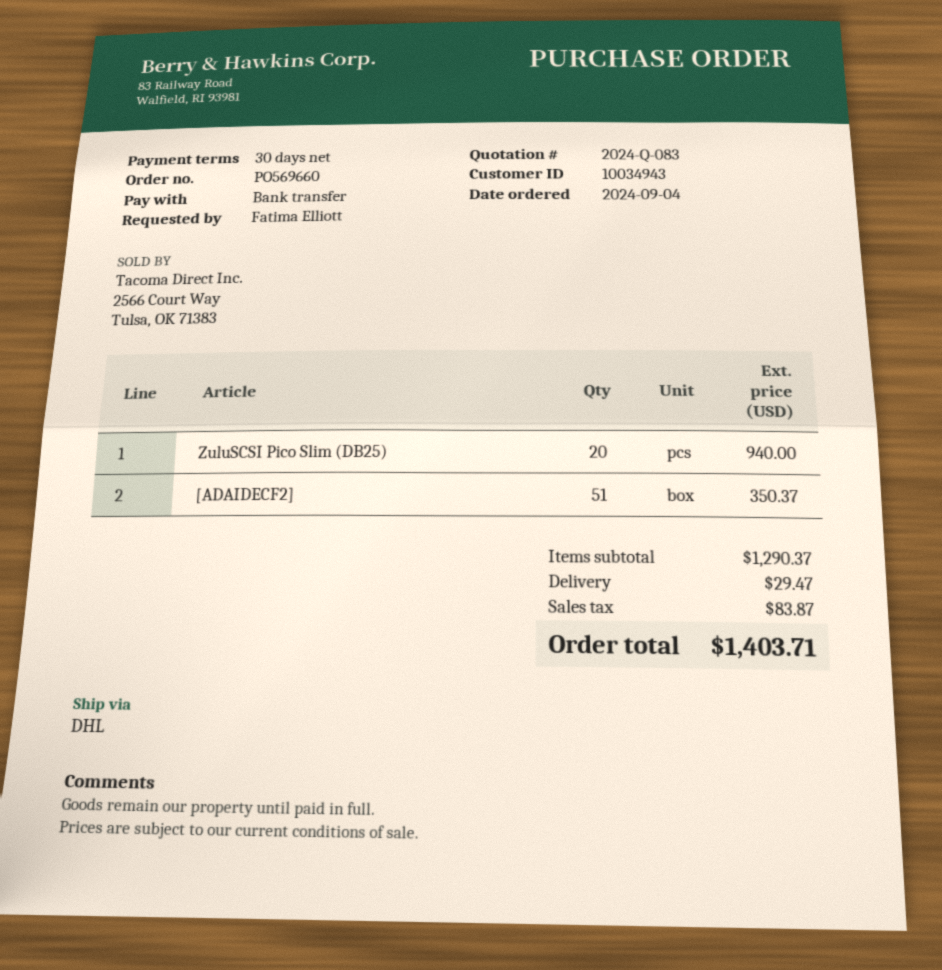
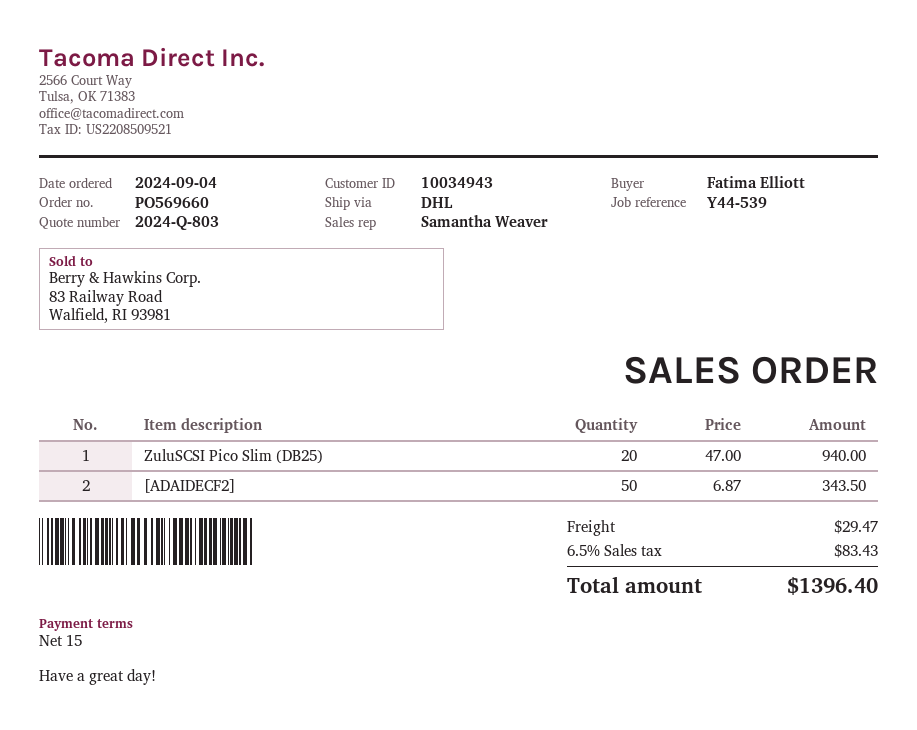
quote number: 2024-Q-083 -> 2024-Q-803
payment terms: 30 days -> 15 days
[ADAIDECF2]: 51 for 350.37 -> 50 for 343.50
tax: 83.87 -> 83.43
total: 1403.71 -> 1396.40

